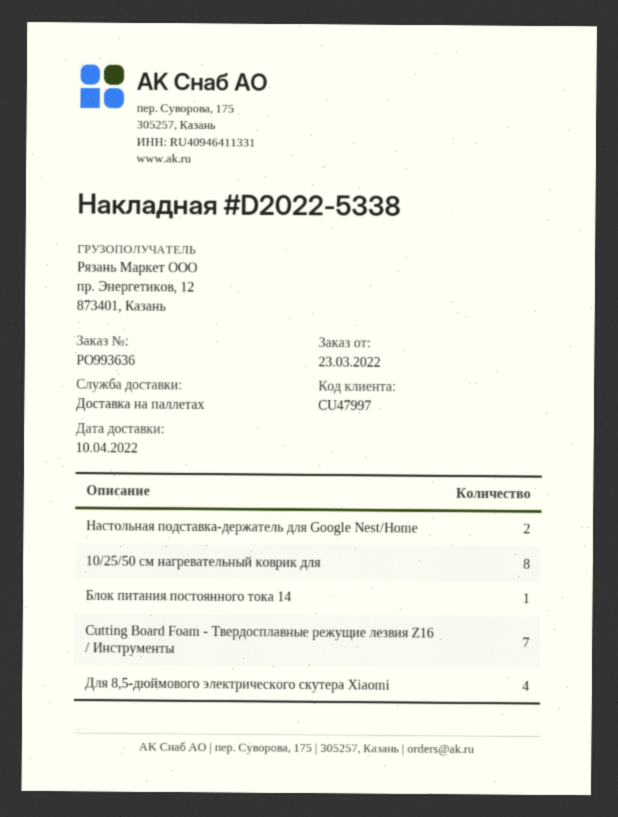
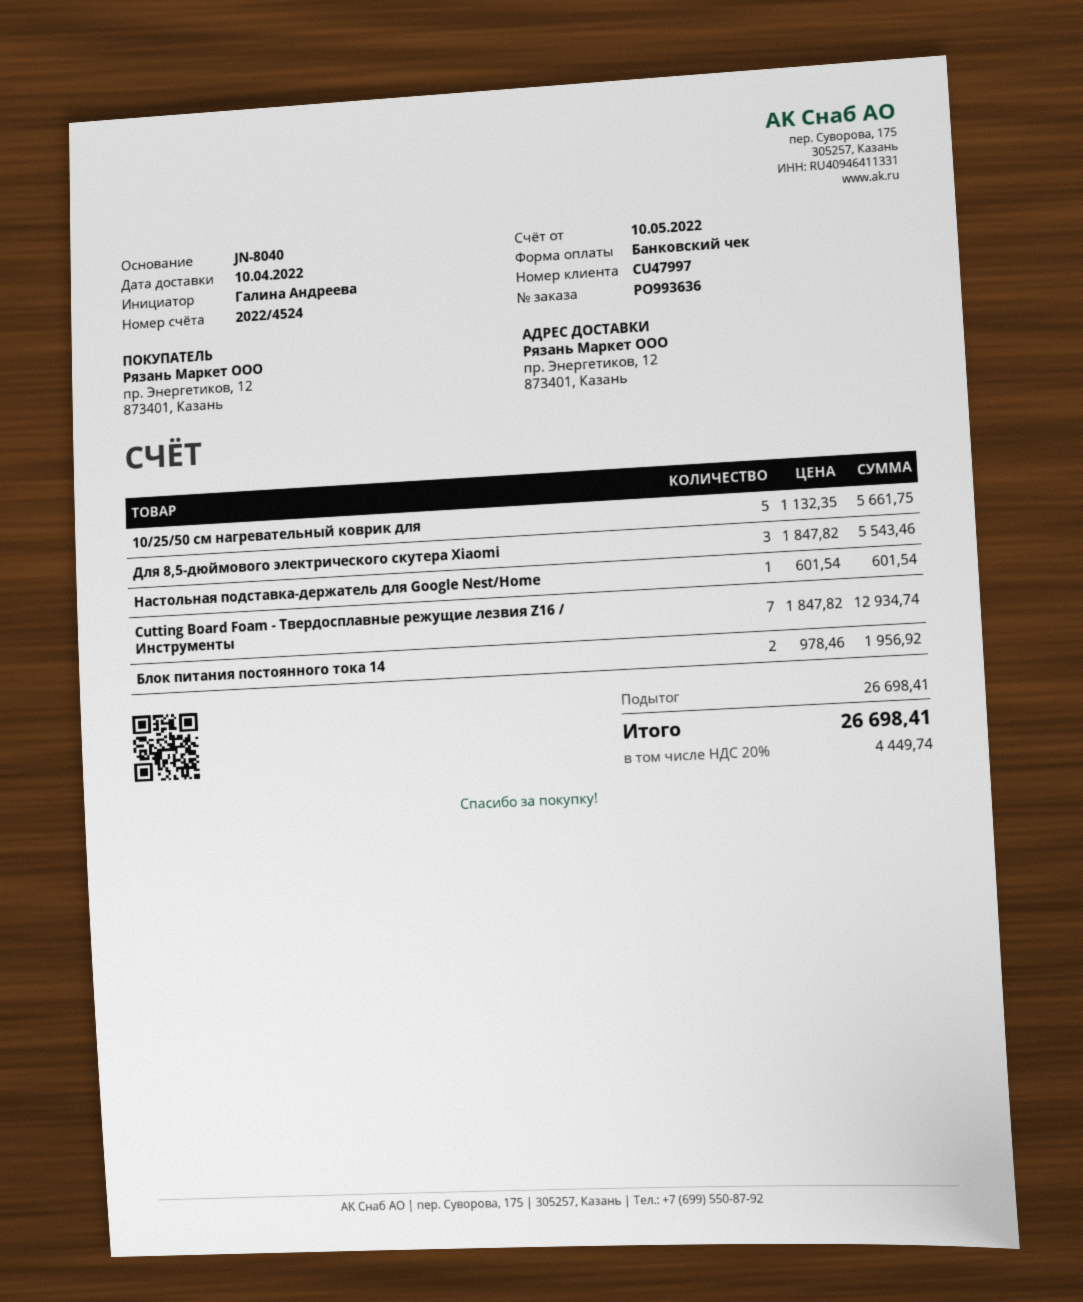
Настольная подставка-держатель для Google Nest/Home: 2 -> 1
10/25/50 см нагревательный коврик для: 8 -> 5
Блок питания постоянного тока 14: 1 -> 2
Для 8,5-дюймового электрического скутера Xiaomi: 4 -> 3

